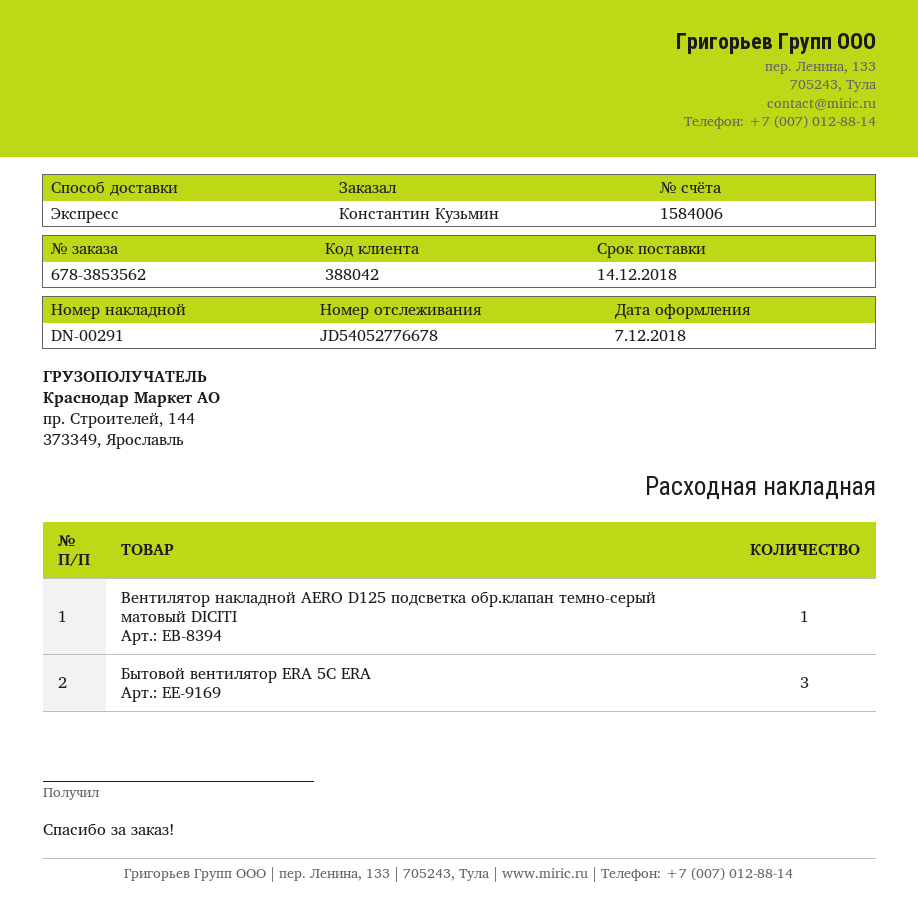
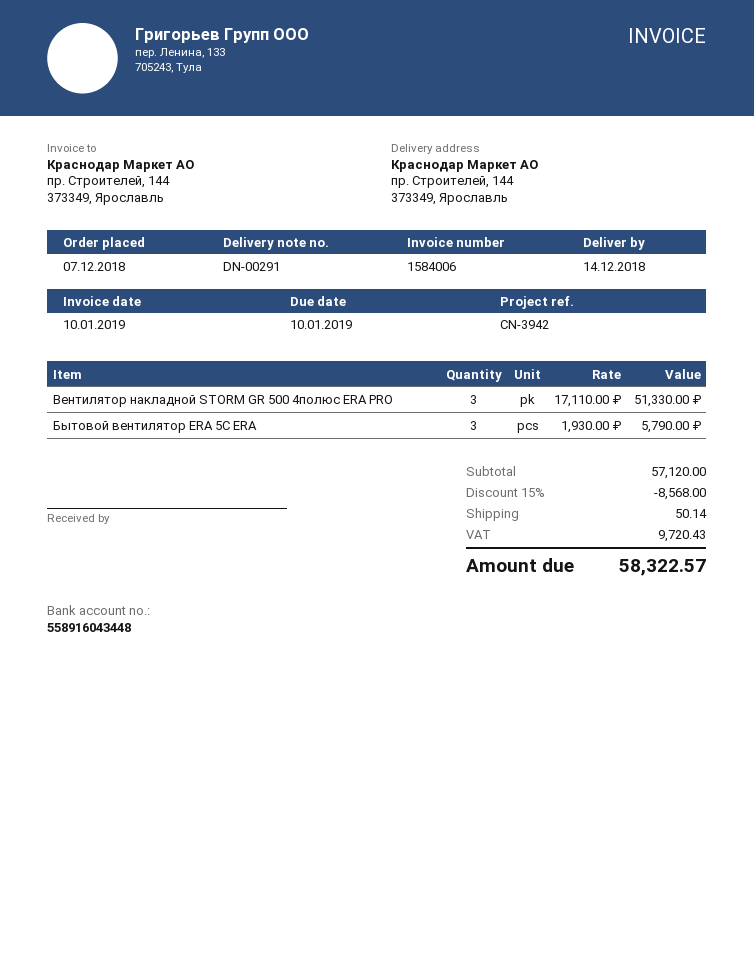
Вентилятор накладной AERO D125 подсветка обр.клапан темно-серый матовый DICITI: 1 -> none
Вентилятор накладной STORM GR 500 4полюс ERA PRO: none -> 3

